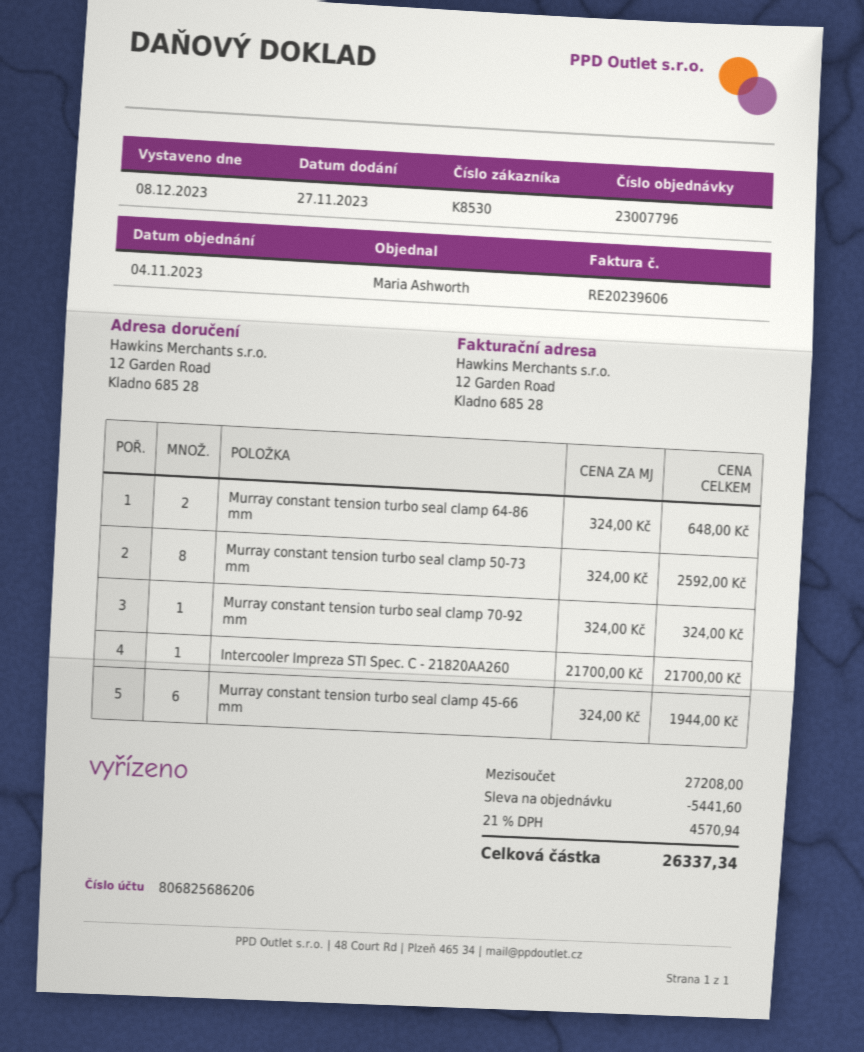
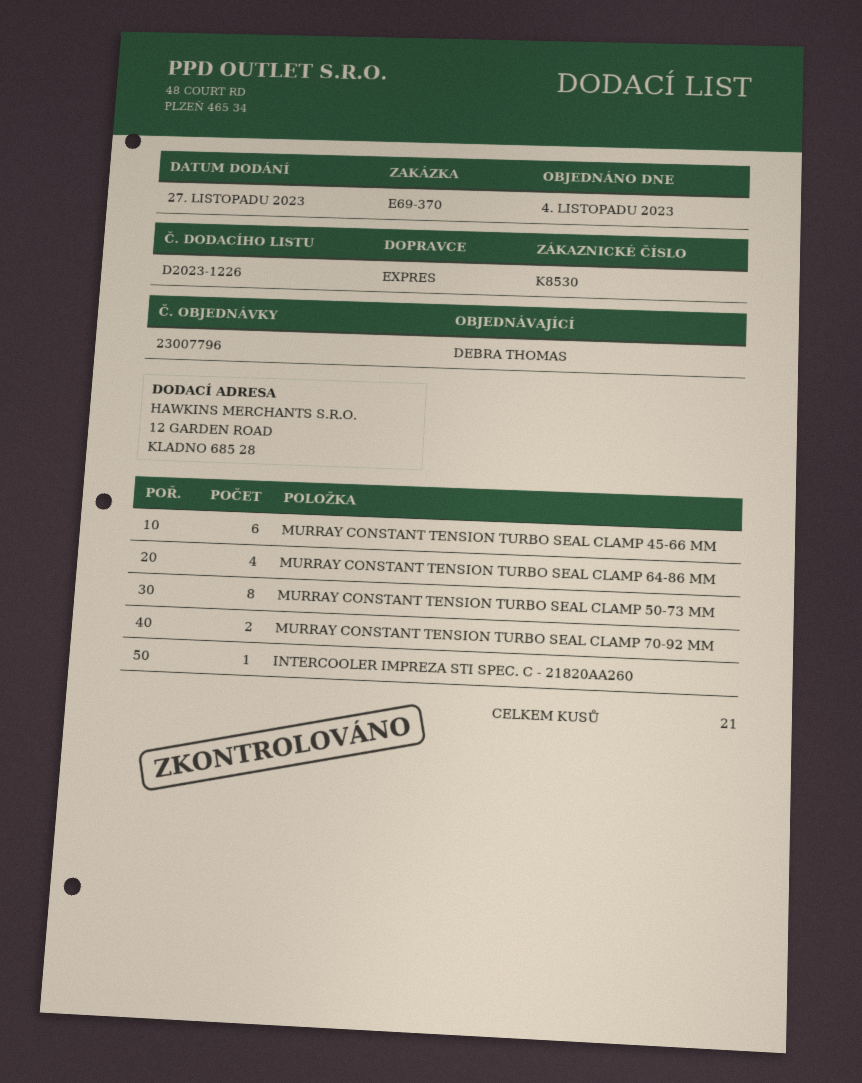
ordered by: Maria Ashworth -> DEBRA THOMAS
Murray constant tension turbo seal clamp 64-86 mm: 2 -> 4
Murray constant tension turbo seal clamp 70-92 mm: 1 -> 2

